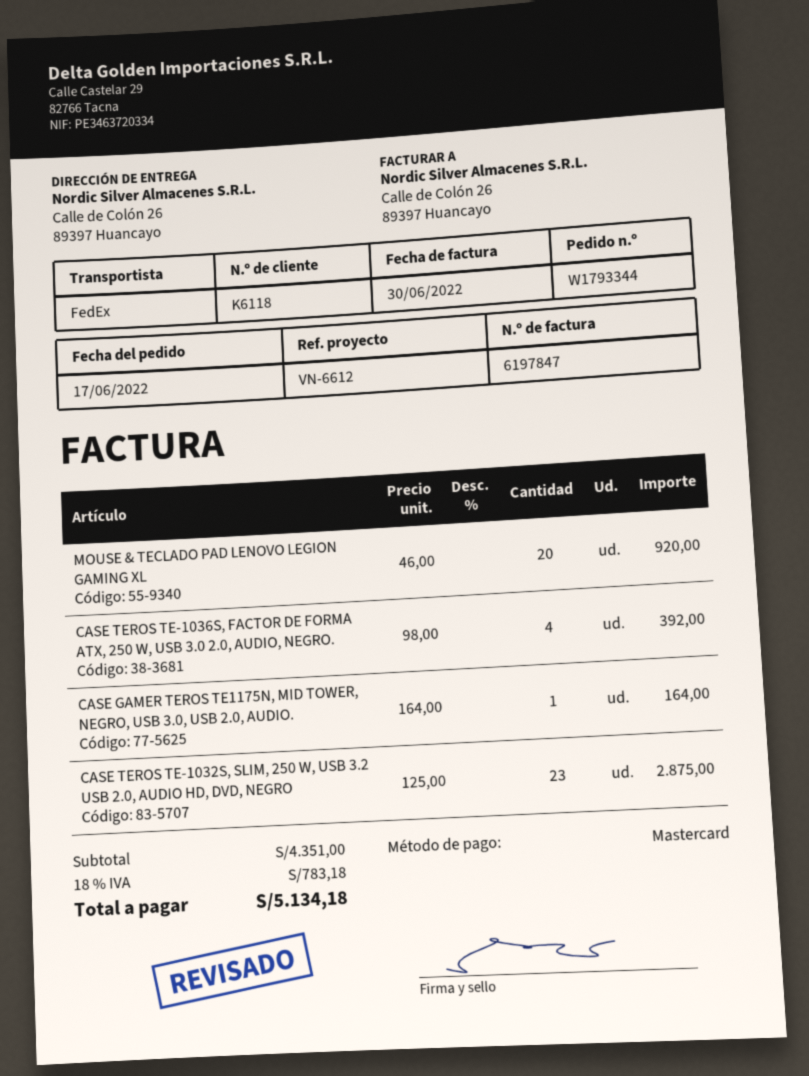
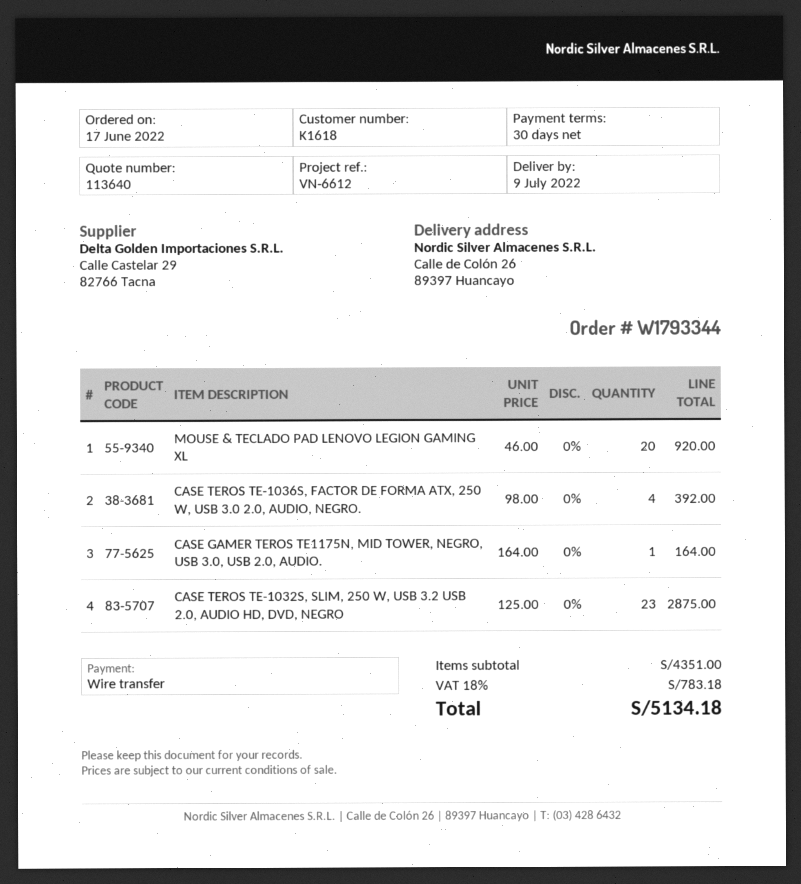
customer number: K6118 -> K1618
payment method: Mastercard -> bank transfer

